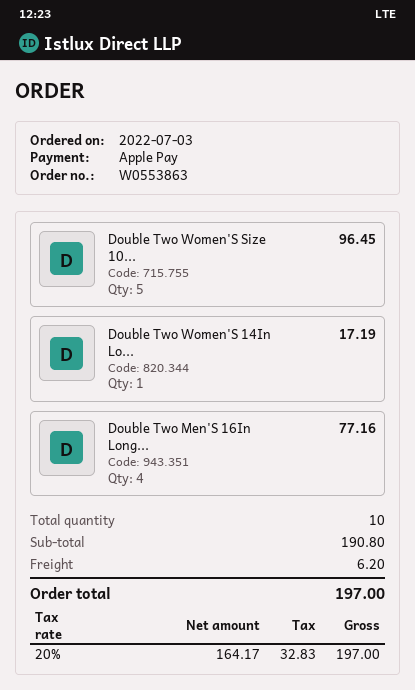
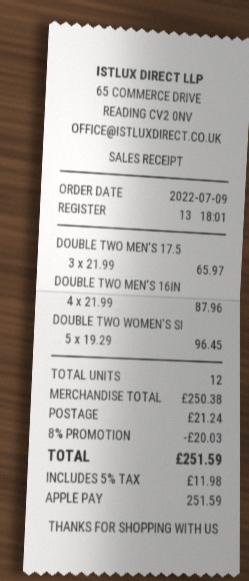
order date: 2022-07-03 -> 2022-07-09
Double Two Women'S 14In Lo...: 1 for 17.19 -> none
Double Two Men'S 16In Long...: 4 for 77.16 -> 4 for 87.96
DOUBLE TWO MEN'S 17.5: none -> 3 for 65.97
total quantity: 10 -> 12
subtotal: 190.80 -> 250.38
discount: none -> 8% = 20.03
shipping: 6.20 -> 21.24
tax: 20% = 32.83 -> 5% = 11.98
total: 197.00 -> 251.59

